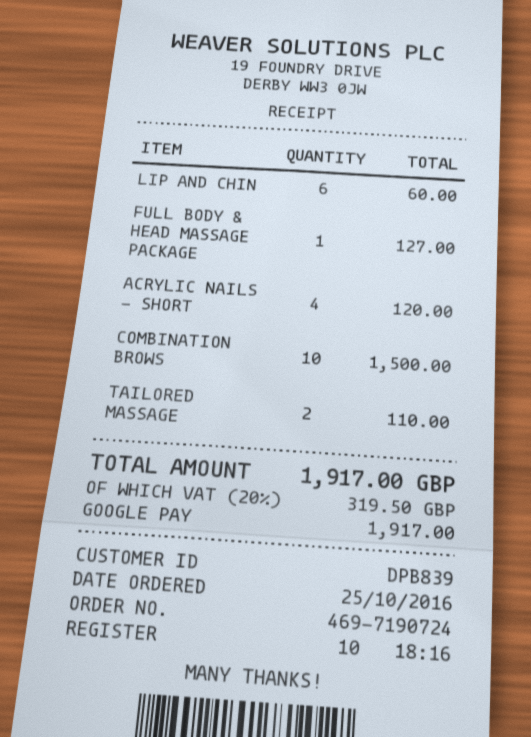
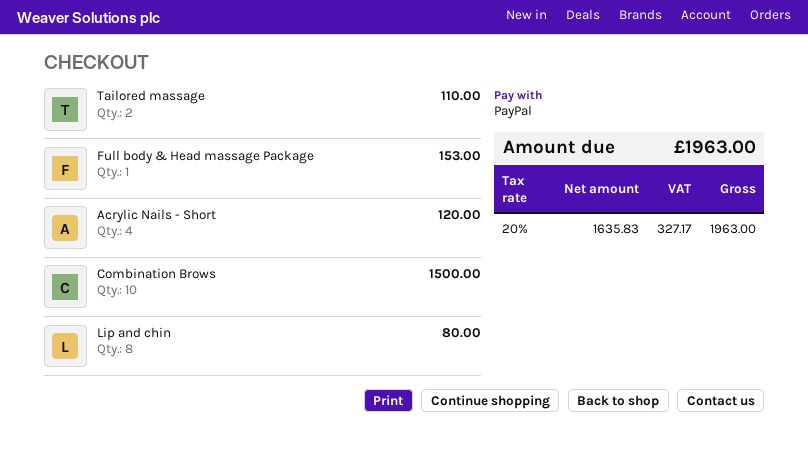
payment method: Google Pay -> PayPal
LIP AND CHIN: 6 for 60.00 -> 8 for 80.00
FULL BODY & HEAD MASSAGE PACKAGE: 1 for 127.00 -> 1 for 153.00
tax: 20% = 319.50 -> 20% = 327.17
total: 1917.00 -> 1963.00

